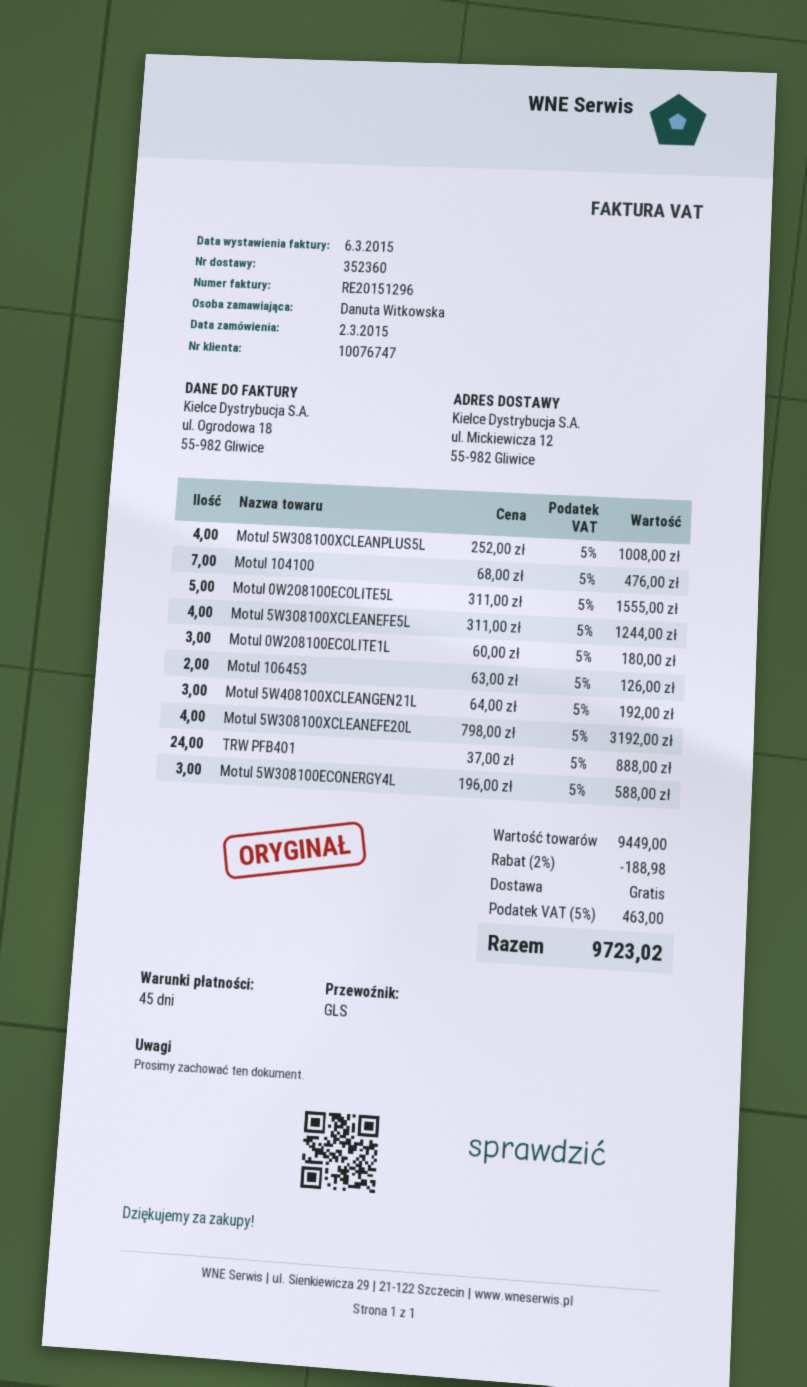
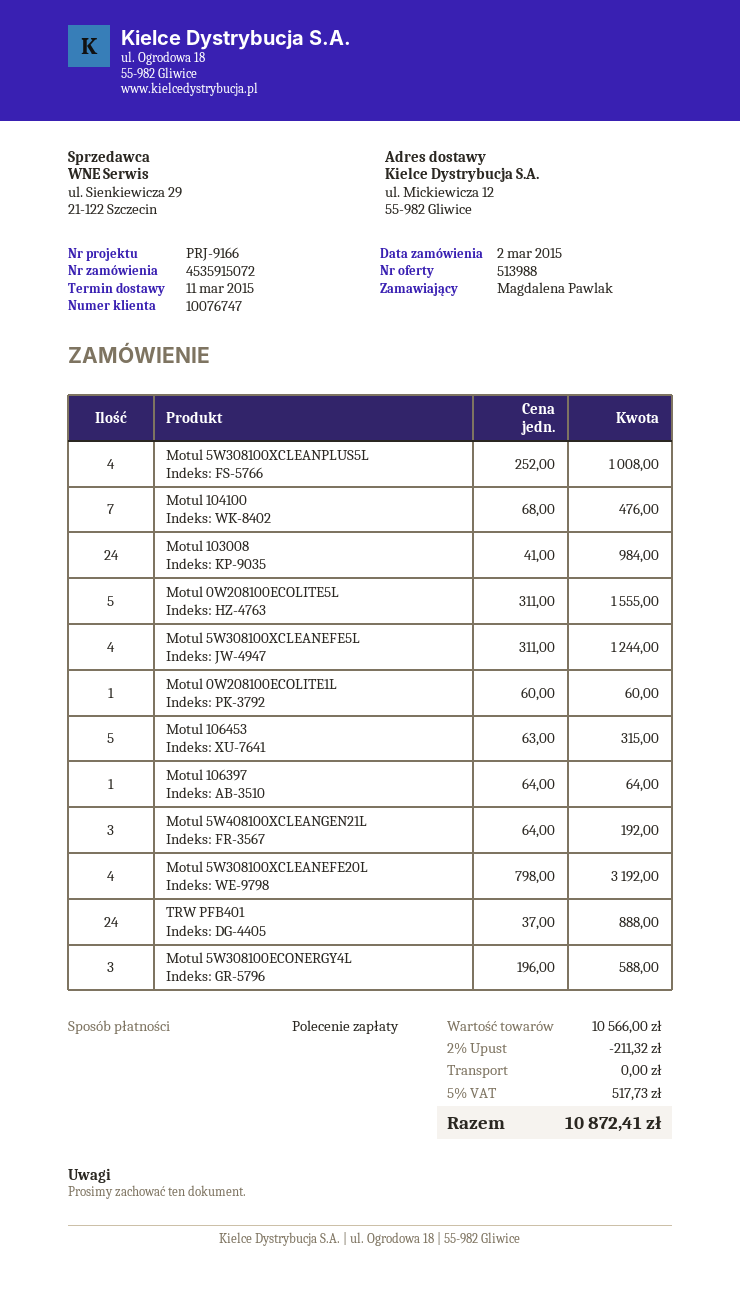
ordered by: Danuta Witkowska -> Magdalena Pawlak
Motul 0W208100ECOLITE1L: 3 x 60.00 = 180.00 -> 1 x 60.00 = 60.00
Motul 106453: 2 x 63.00 = 126.00 -> 5 x 63.00 = 315.00
Motul 103008: none -> 24 x 41.00 = 984.00
Motul 106397: none -> 1 x 64.00 = 64.00
subtotal: 9449.00 -> 10566.00
discount: 2% = 188.98 -> 2% = 211.32
tax: 5% = 463.00 -> 5% = 517.73
total: 9723.02 -> 10872.41

